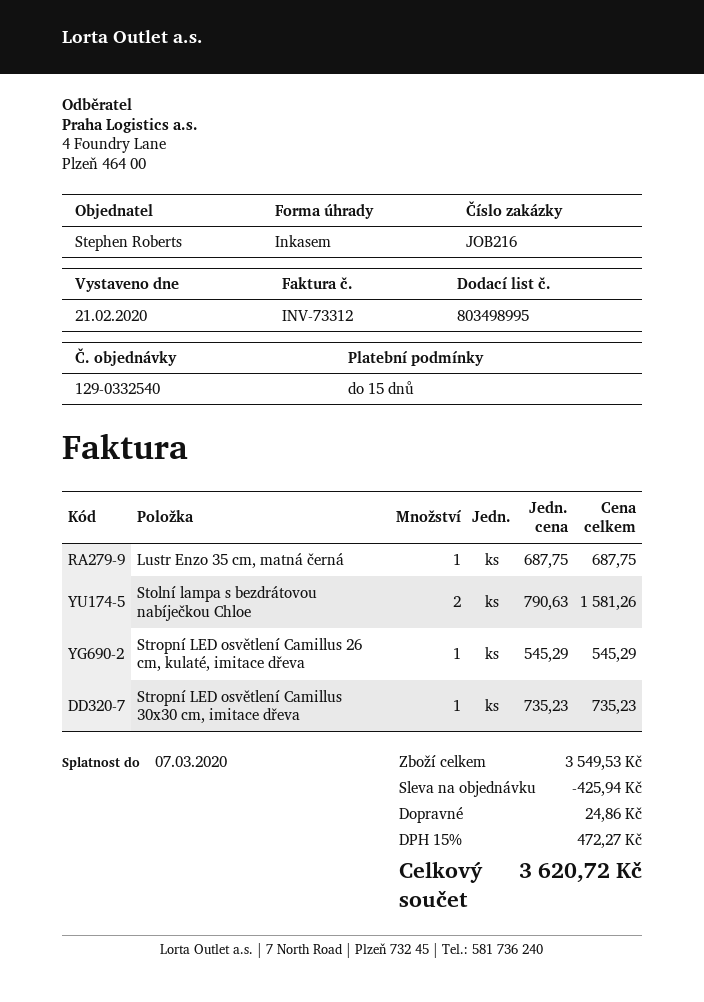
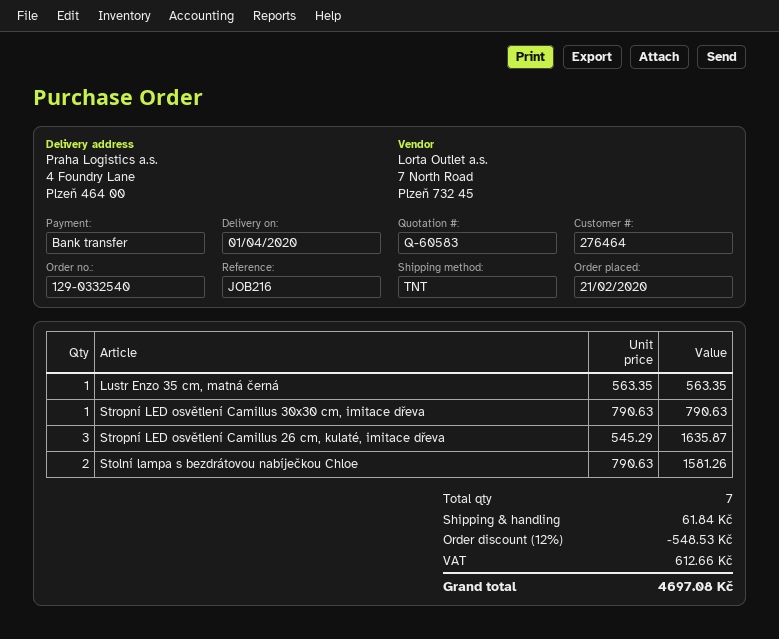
payment method: direct debit -> bank transfer
Lustr Enzo 35 cm, matná černá: 1 x 687.75 = 687.75 -> 1 x 563.35 = 563.35
Stropní LED osvětlení Camillus 26 cm, kulaté, imitace dřeva: 1 x 545.29 = 545.29 -> 3 x 545.29 = 1635.87
Stropní LED osvětlení Camillus 30x30 cm, imitace dřeva: 1 x 735.23 = 735.23 -> 1 x 790.63 = 790.63
discount: 425.94 -> 548.53
shipping: 24.86 -> 61.84
tax: 472.27 -> 612.66
total: 3620.72 -> 4697.08

